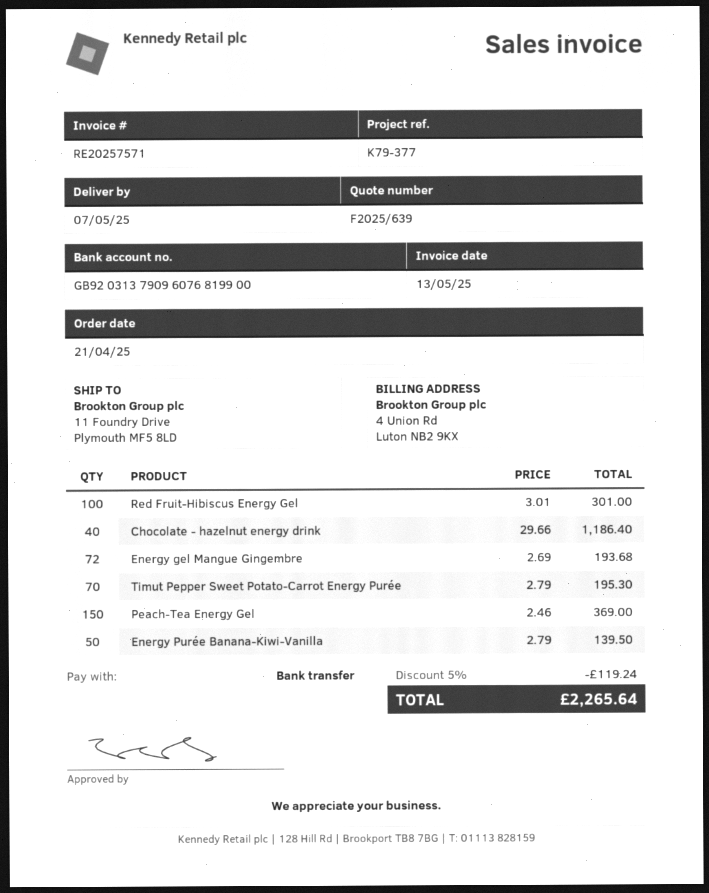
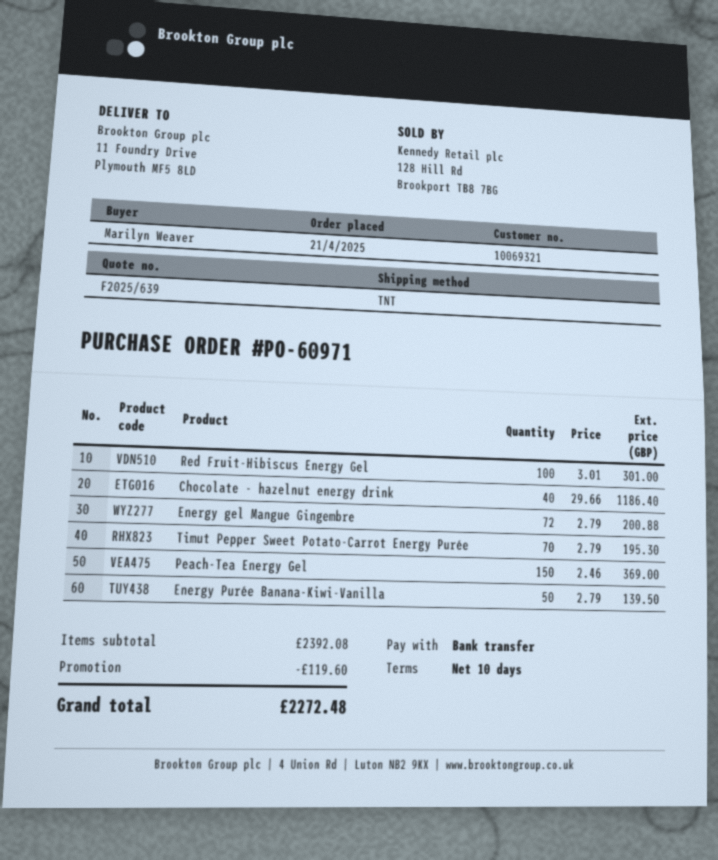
Energy gel Mangue Gingembre: 72 x 2.69 = 193.68 -> 72 x 2.79 = 200.88
discount: 119.24 -> 119.60
total: 2265.64 -> 2272.48

